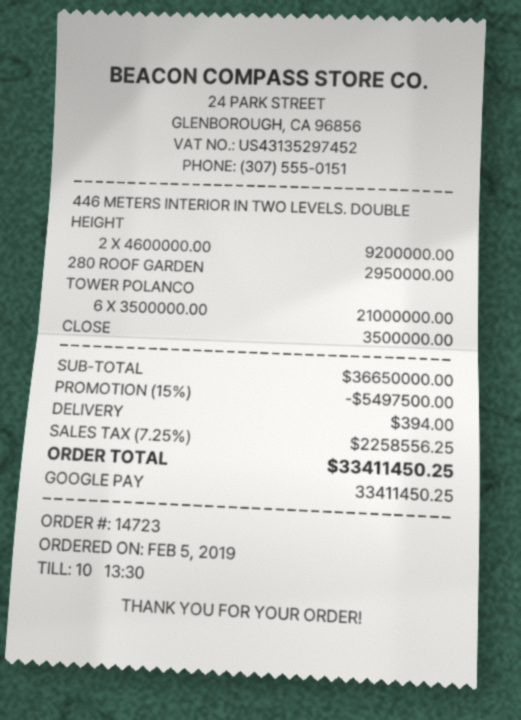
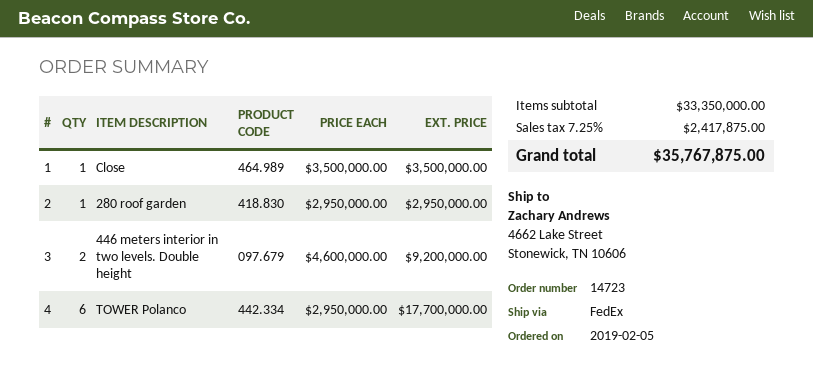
TOWER POLANCO: 6 x 3500000.00 = 21000000.00 -> 6 x 2950000.00 = 17700000.00
subtotal: 36650000.00 -> 33350000.00
discount: 15% = 5497500.00 -> none
shipping: 394.00 -> none
tax: 7.25% = 2258556.25 -> 7.25% = 2417875.00
total: 33411450.25 -> 35767875.00

